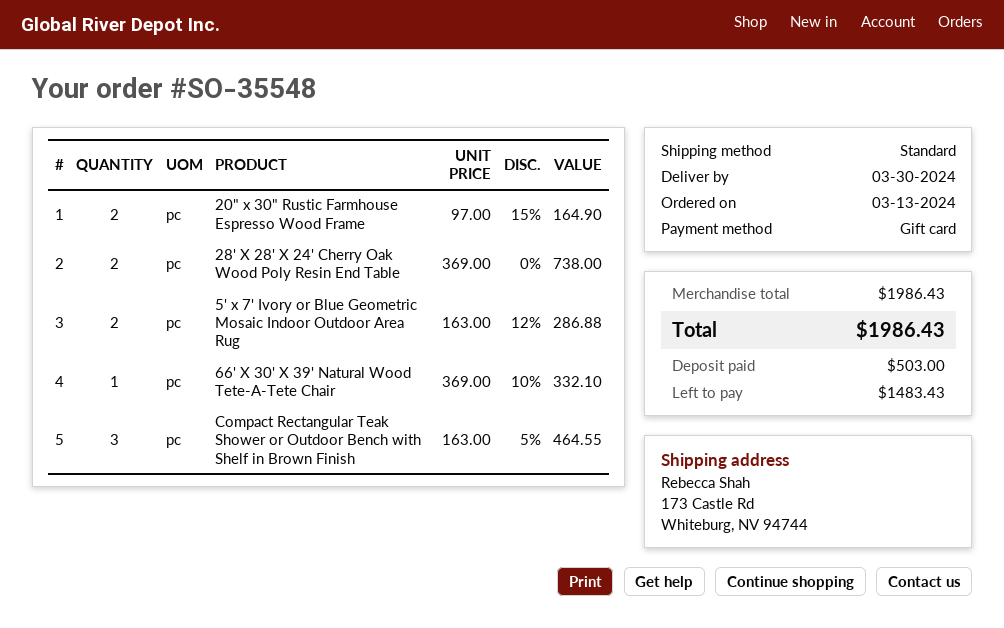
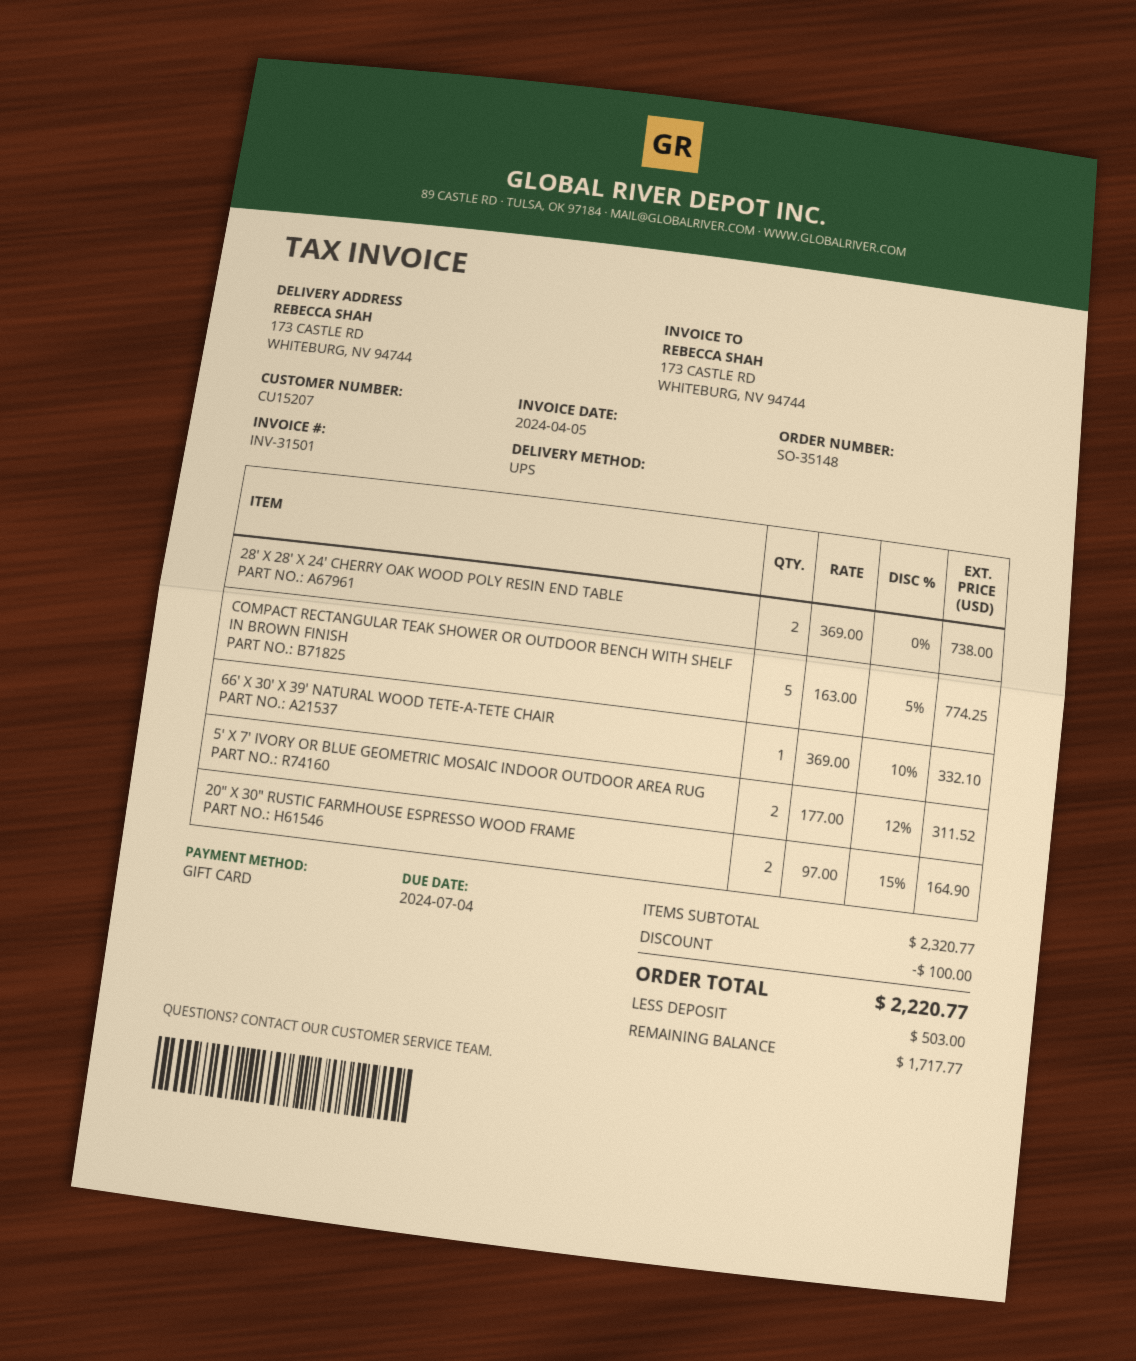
order number: SO-35548 -> SO-35148
shipping method: standard -> UPS
5' x 7' Ivory or Blue Geometric Mosaic Indoor Outdoor Area Rug: 2 x 163.00 - 12% = 286.88 -> 2 x 177.00 - 12% = 311.52
Compact Rectangular Teak Shower or Outdoor Bench with Shelf in Brown Finish: 3 x 163.00 - 5% = 464.55 -> 5 x 163.00 - 5% = 774.25
subtotal: 1986.43 -> 2320.77
discount: none -> 100.00
total: 1986.43 -> 2220.77
balance: 1483.43 -> 1717.77

